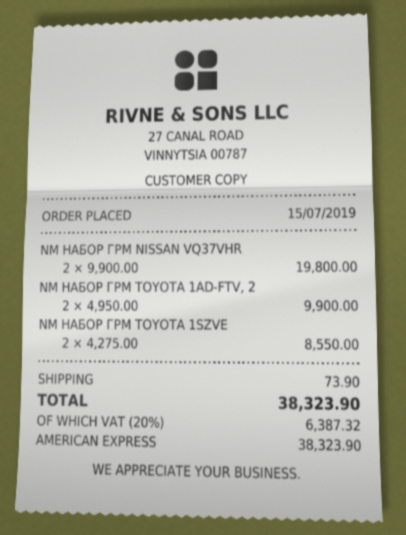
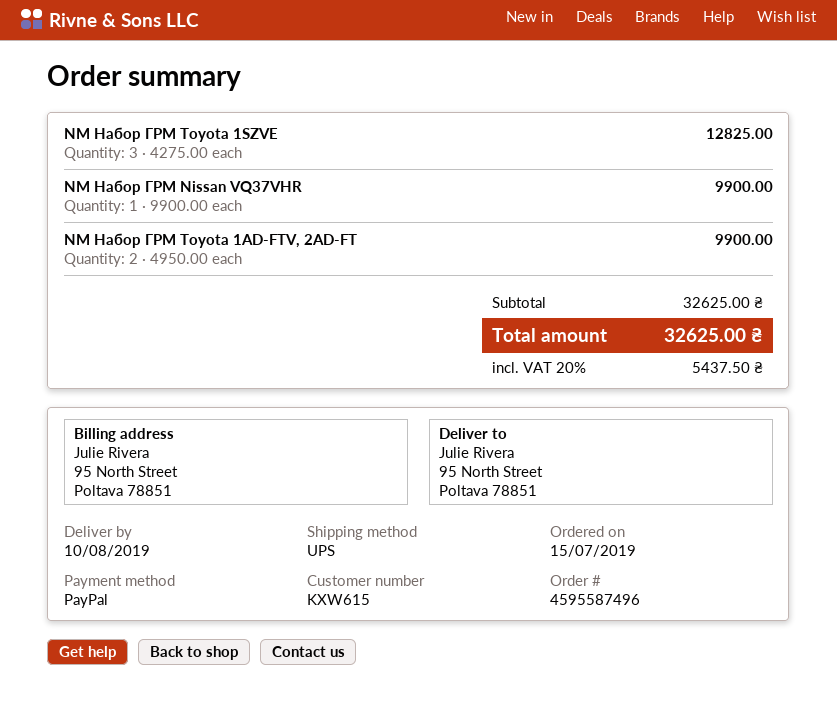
payment method: American Express -> PayPal
NM НАБОР ГРМ NISSAN VQ37VHR: 2 x 9900.00 = 19800.00 -> 1 x 9900.00 = 9900.00
NM НАБОР ГРМ TOYOTA 1SZVE: 2 x 4275.00 = 8550.00 -> 3 x 4275.00 = 12825.00
shipping: 73.90 -> none
tax: 20% = 6387.32 -> 20% = 5437.50
total: 38323.90 -> 32625.00

